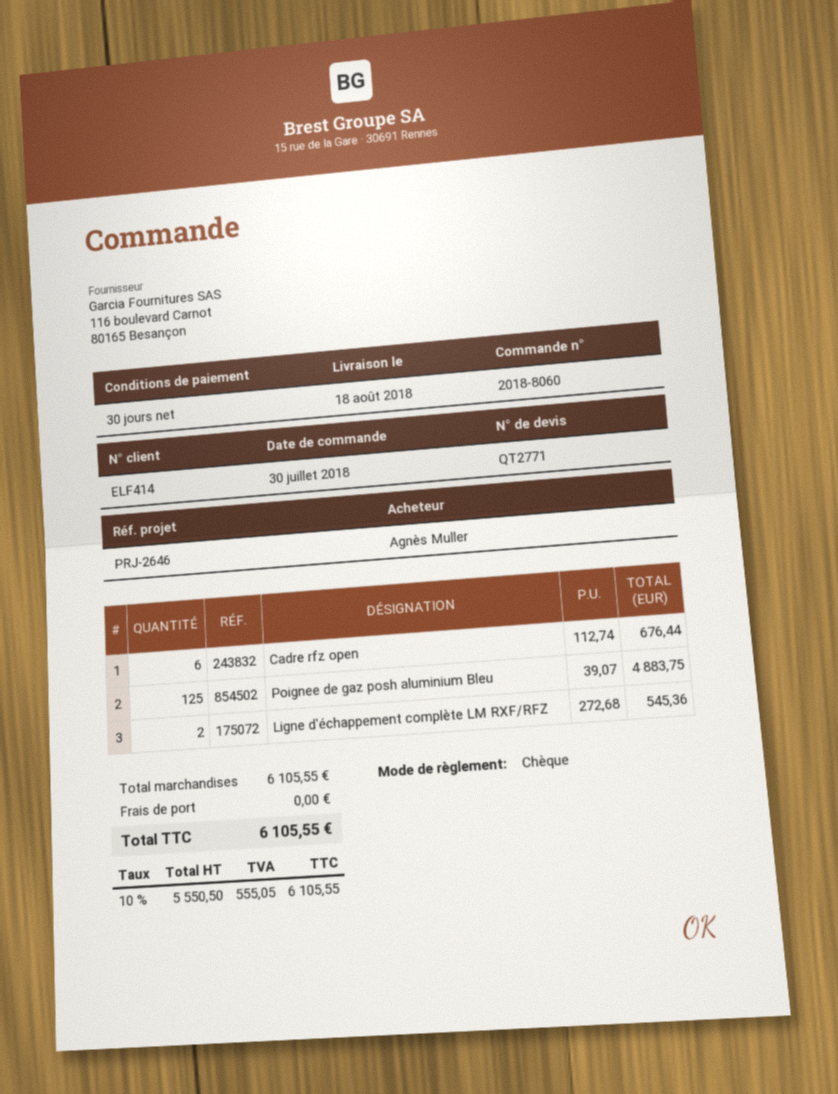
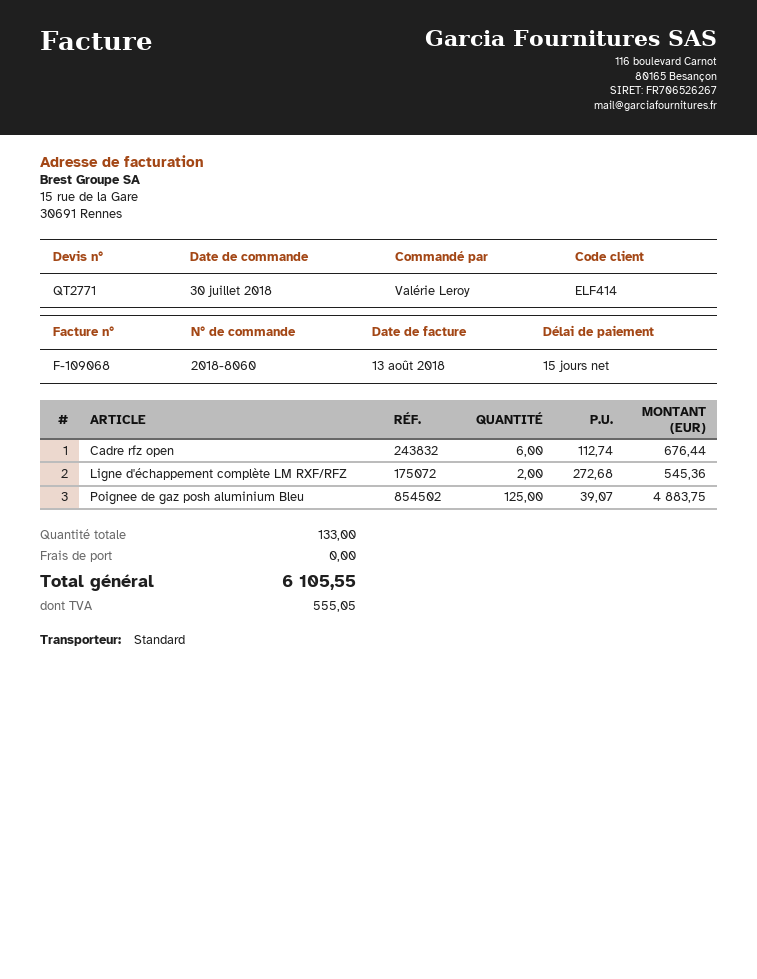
payment terms: 30 days -> 15 days
ordered by: Agnès Muller -> Valérie Leroy

